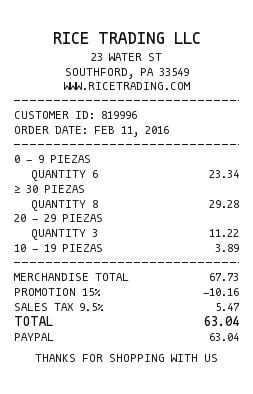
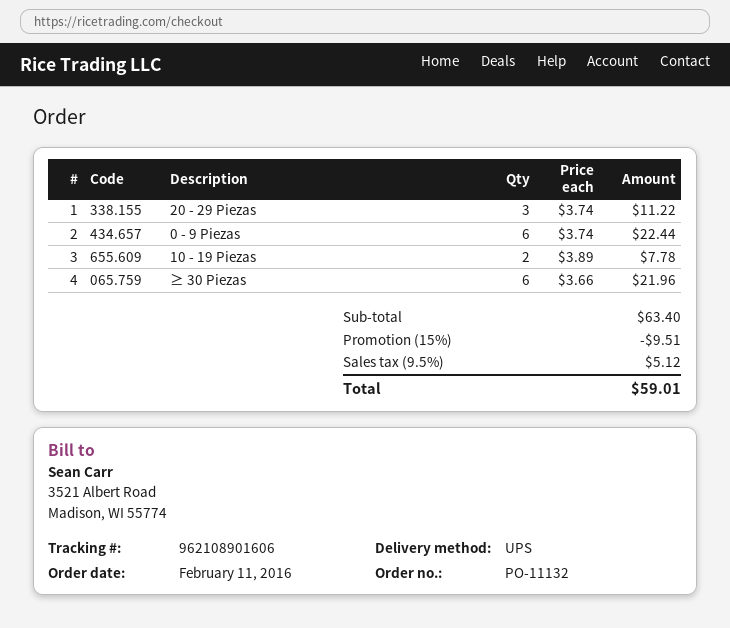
0 - 9 PIEZAS: 6 for 23.34 -> 6 for 22.44
≥ 30 PIEZAS: 8 for 29.28 -> 6 for 21.96
10 - 19 PIEZAS: 1 for 3.89 -> 2 for 7.78
subtotal: 67.73 -> 63.40
discount: 15% = 10.16 -> 15% = 9.51
tax: 9.5% = 5.47 -> 9.5% = 5.12
total: 63.04 -> 59.01

